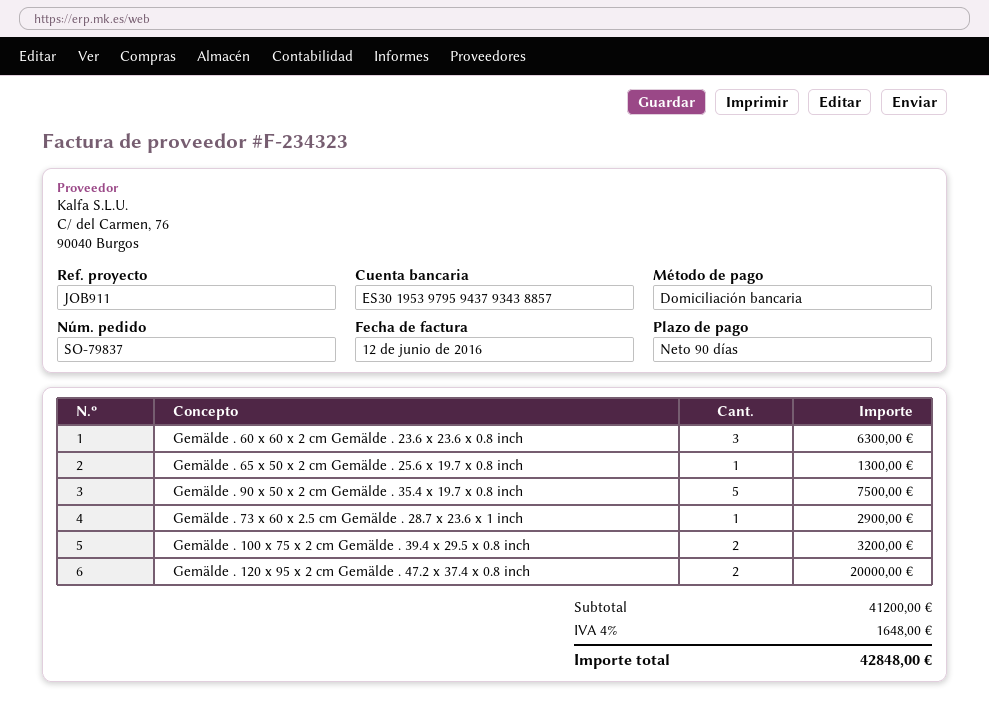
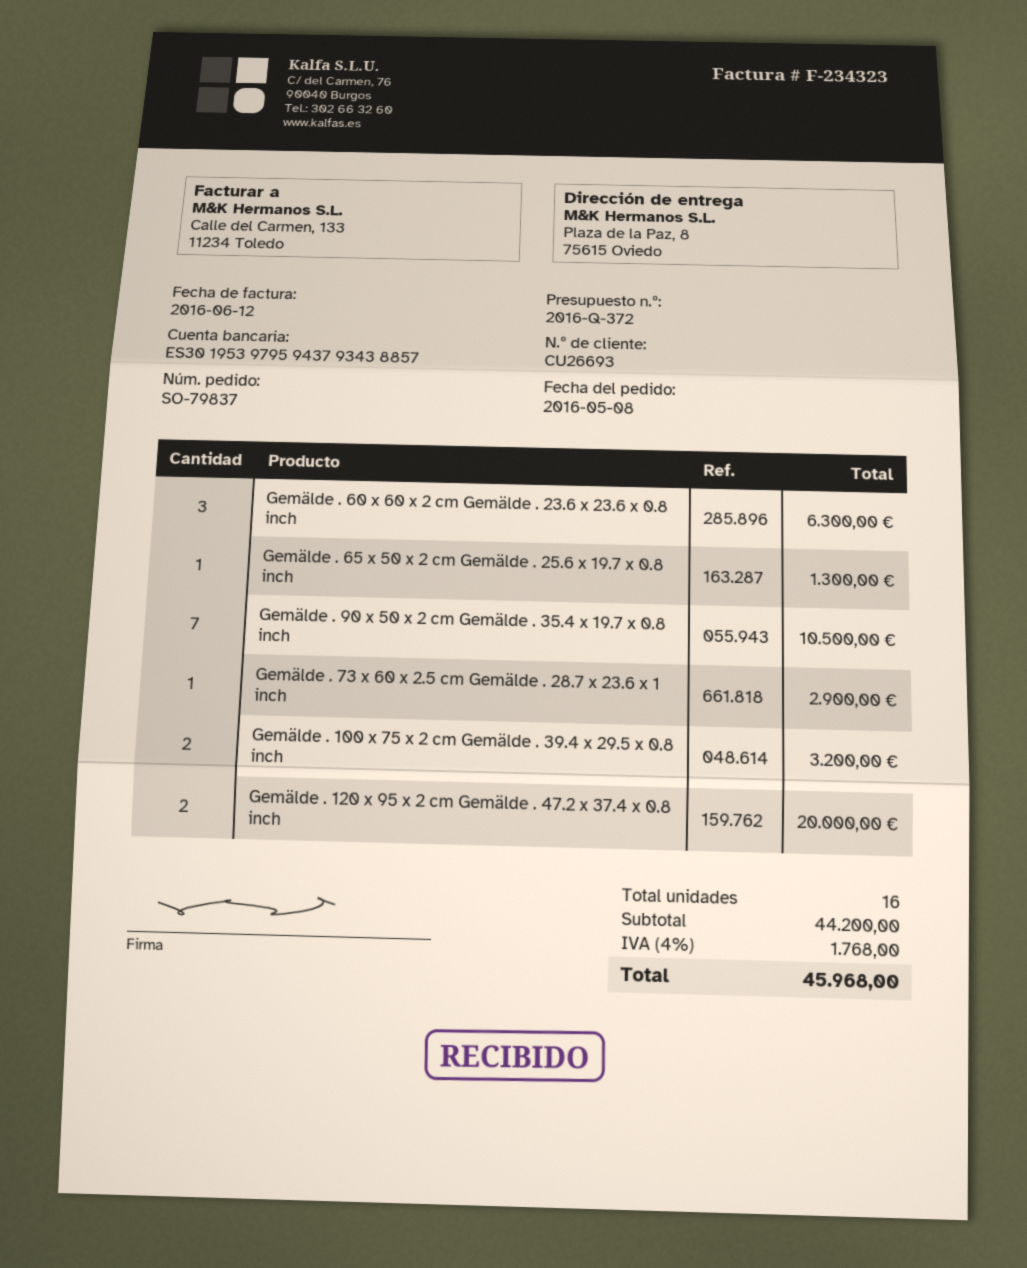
Gemälde . 90 x 50 x 2 cm Gemälde . 35.4 x 19.7 x 0.8 inch: 5 for 7500.00 -> 7 for 10500.00
subtotal: 41200.00 -> 44200.00
tax: 4% = 1648.00 -> 4% = 1768.00
total: 42848.00 -> 45968.00

